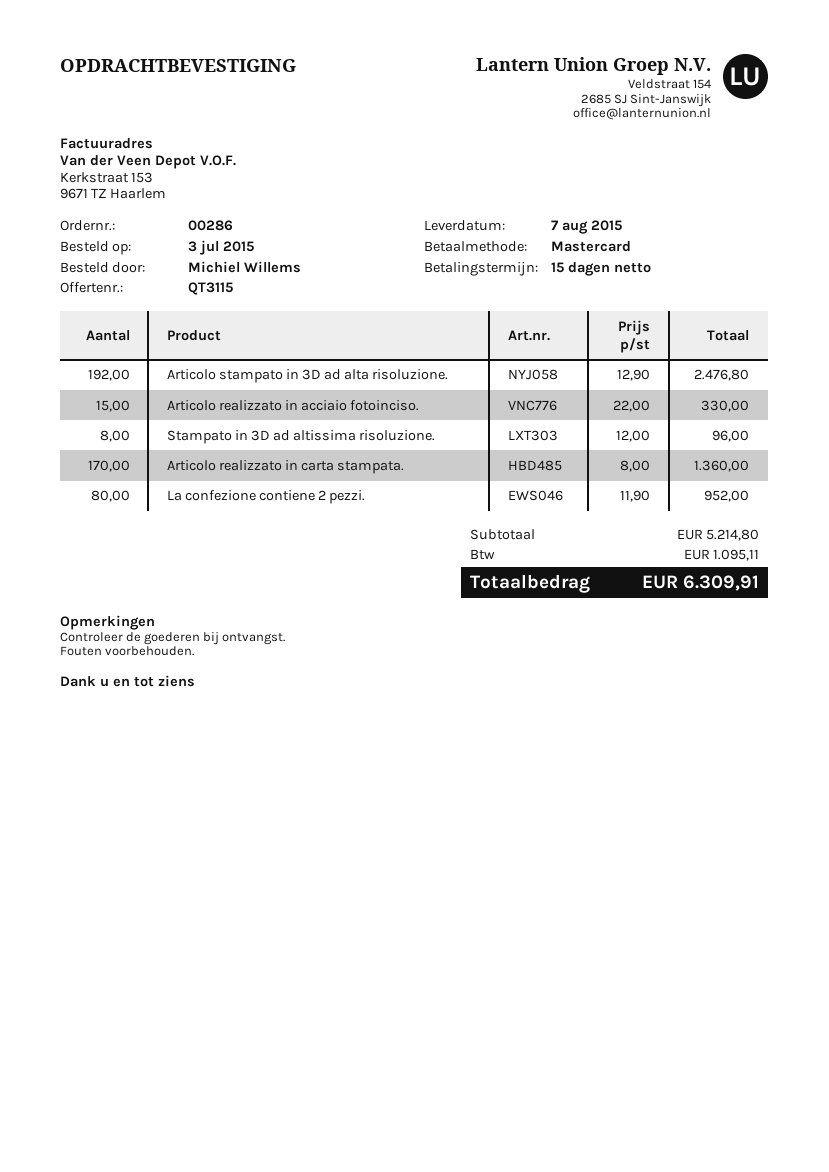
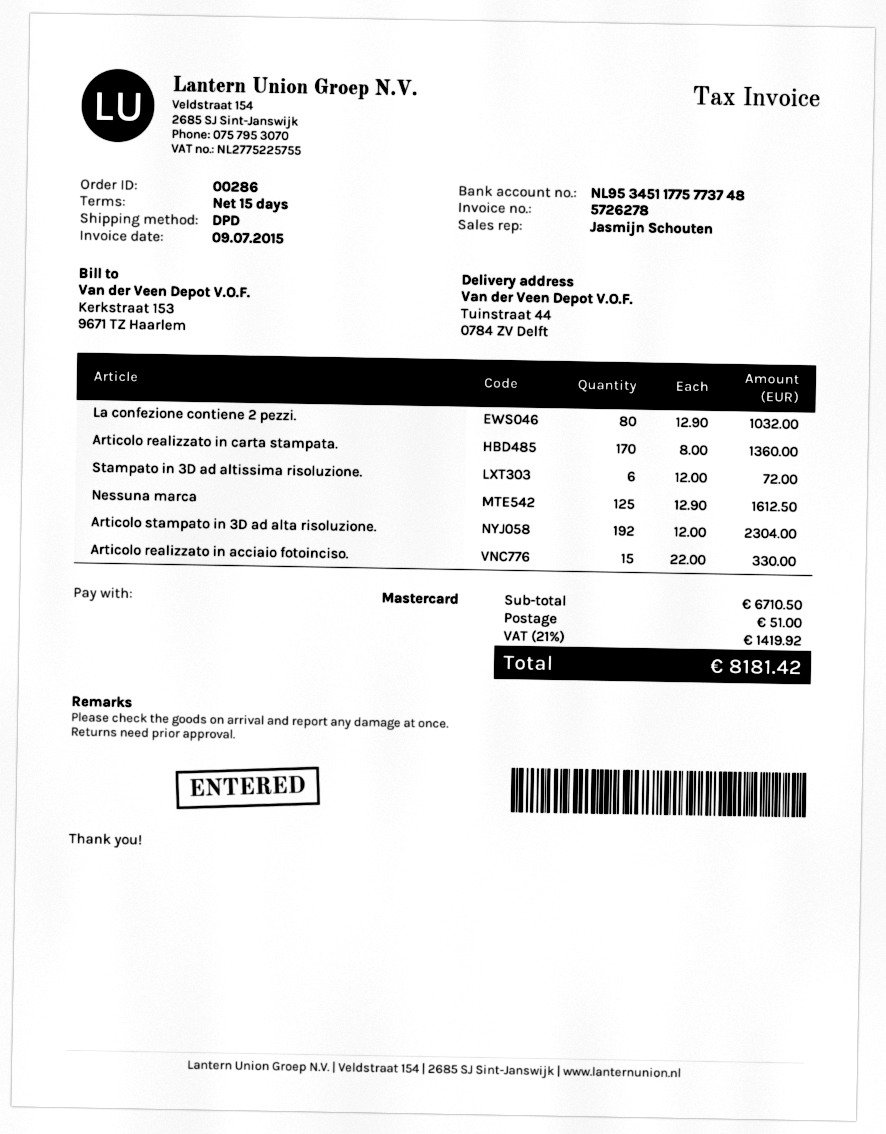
Articolo stampato in 3D ad alta risoluzione.: 192 x 12.90 = 2476.80 -> 192 x 12.00 = 2304.00
Stampato in 3D ad altissima risoluzione.: 8 x 12.00 = 96.00 -> 6 x 12.00 = 72.00
La confezione contiene 2 pezzi.: 80 x 11.90 = 952.00 -> 80 x 12.90 = 1032.00
Nessuna marca: none -> 125 x 12.90 = 1612.50
subtotal: 5214.80 -> 6710.50
shipping: none -> 51.00
tax: 1095.11 -> 1419.92
total: 6309.91 -> 8181.42

